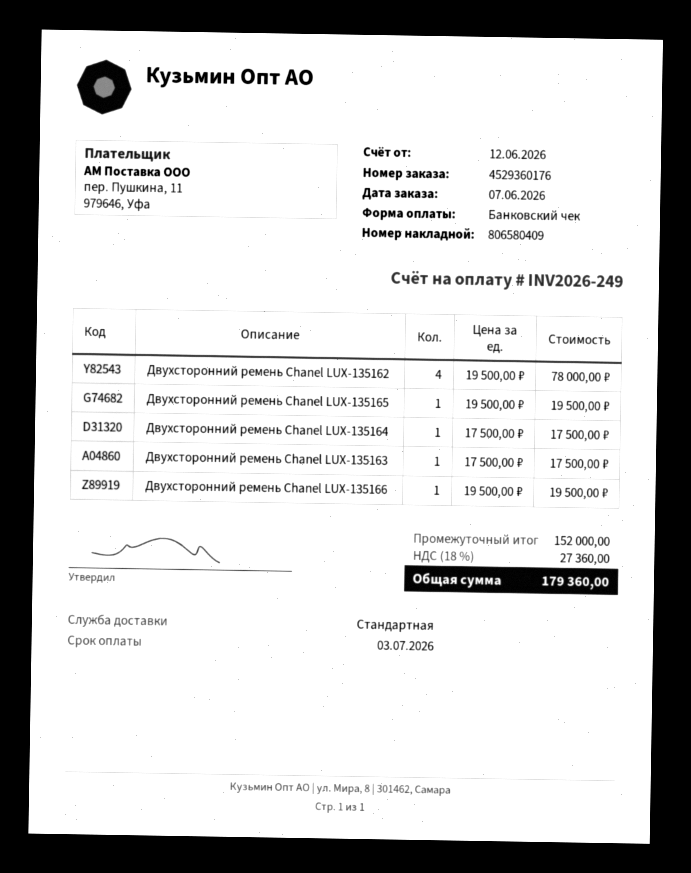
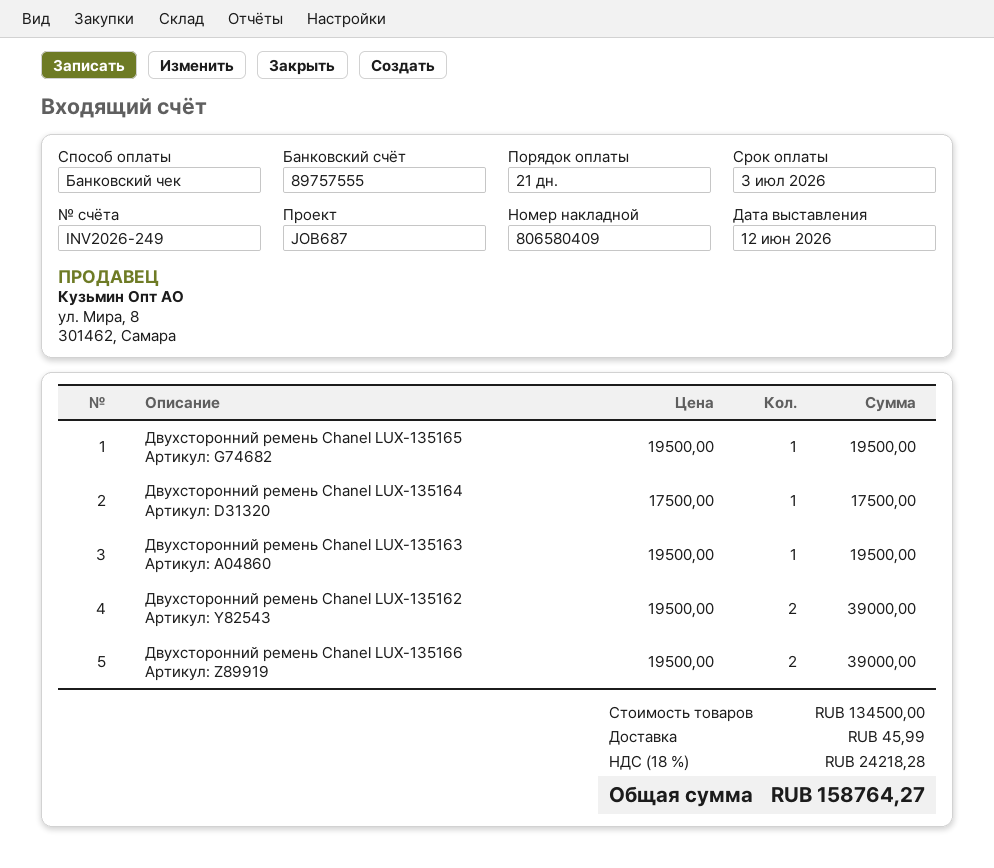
Двухсторонний ремень Chanel LUX-135162: 4 x 19500.00 = 78000.00 -> 2 x 19500.00 = 39000.00
Двухсторонний ремень Chanel LUX-135163: 1 x 17500.00 = 17500.00 -> 1 x 19500.00 = 19500.00
Двухсторонний ремень Chanel LUX-135166: 1 x 19500.00 = 19500.00 -> 2 x 19500.00 = 39000.00
subtotal: 152000.00 -> 134500.00
shipping: none -> 45.99
tax: 18% = 27360.00 -> 18% = 24218.28
total: 179360.00 -> 158764.27

